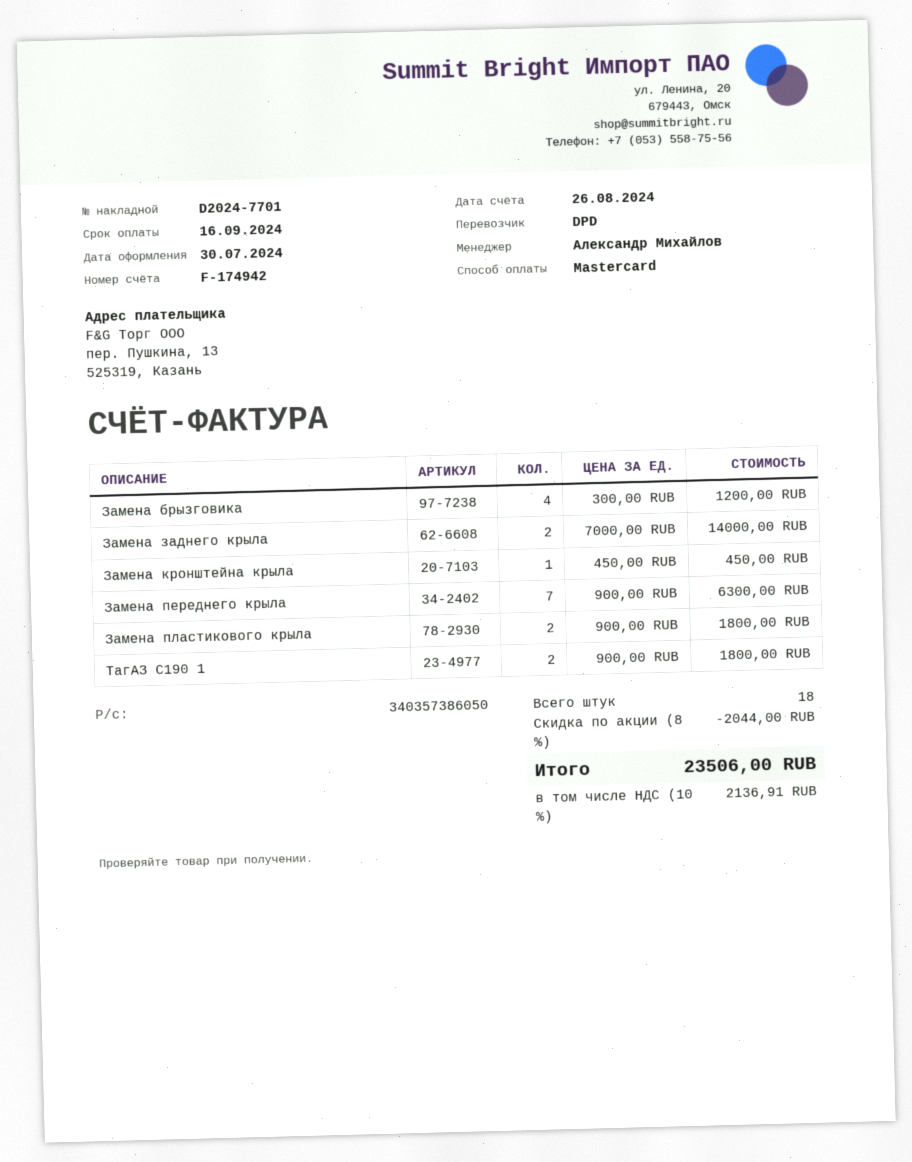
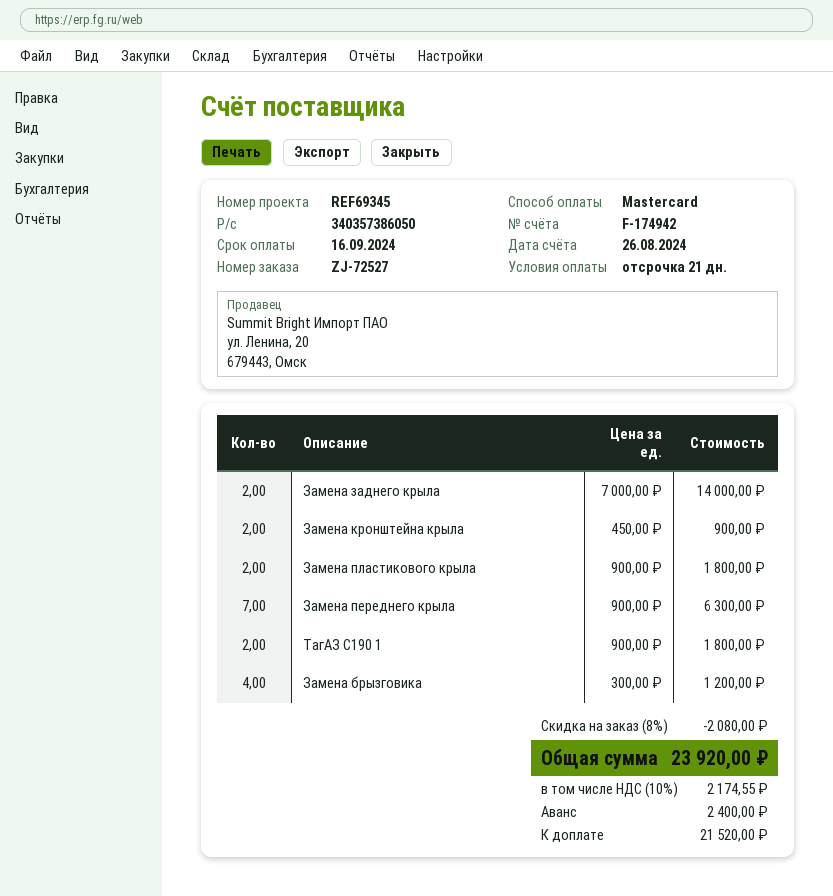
Замена кронштейна крыла: 1 x 450.00 = 450.00 -> 2 x 450.00 = 900.00
discount: 8% = 2044.00 -> 8% = 2080.00
tax: 10% = 2136.91 -> 10% = 2174.55
total: 23506.00 -> 23920.00

